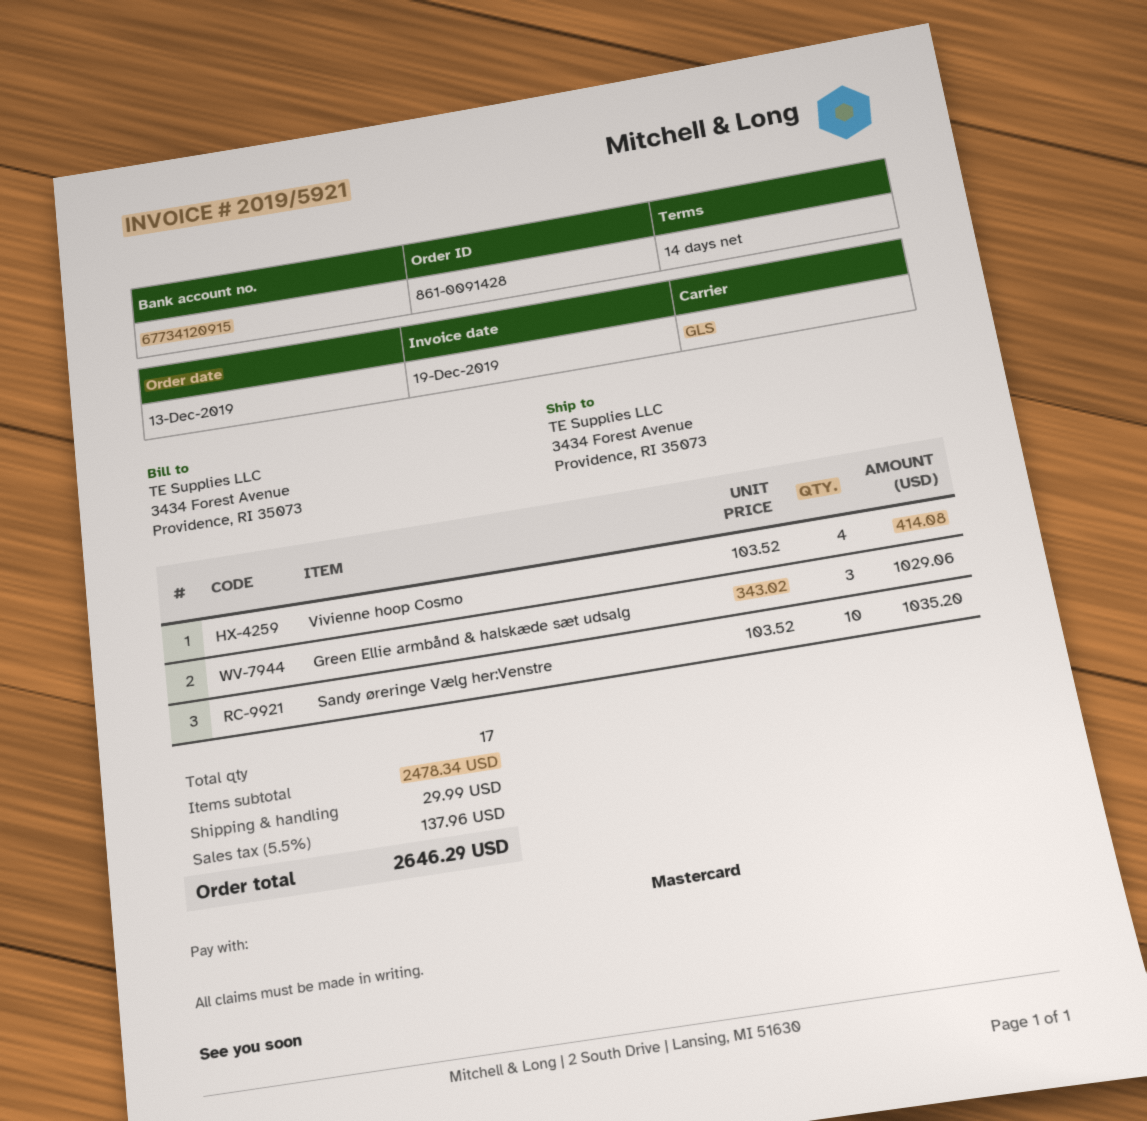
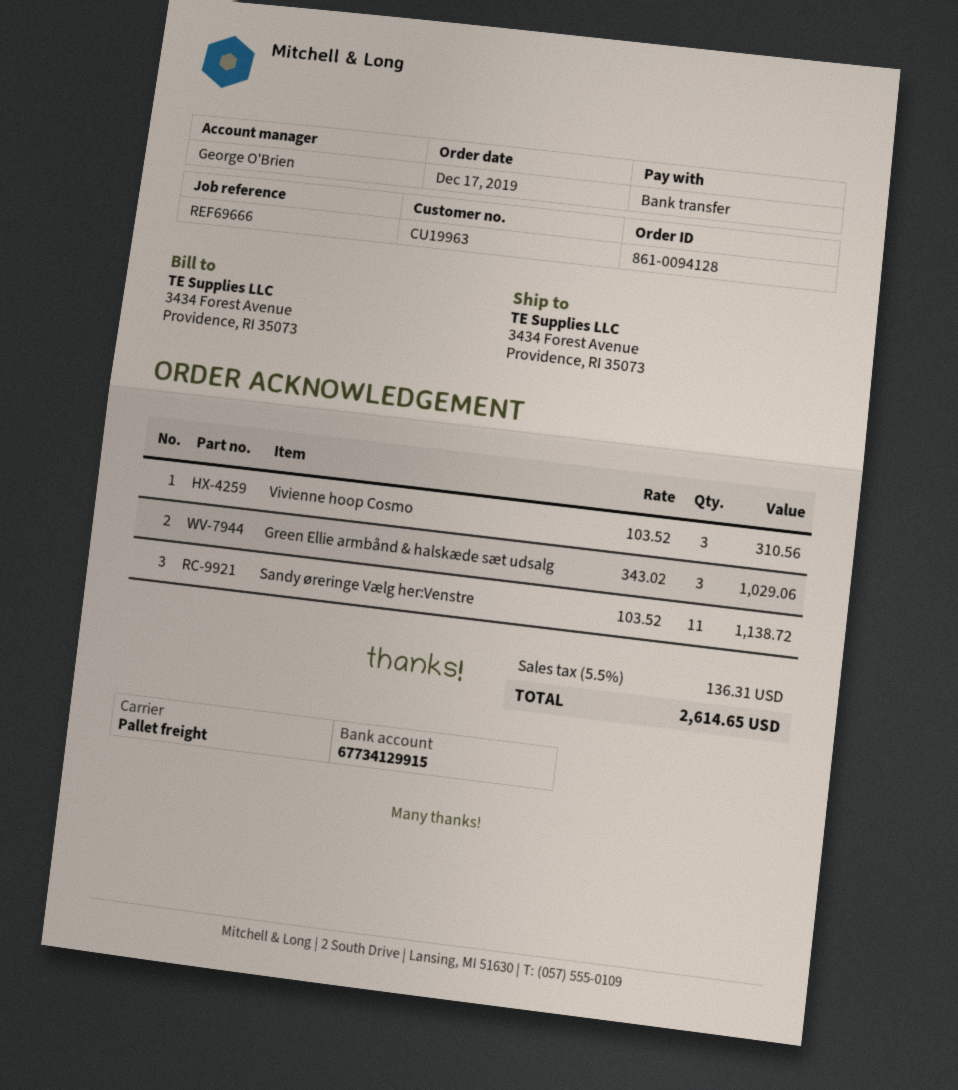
order number: 861-0091428 -> 861-0094128
order date: 2019-12-13 -> 2019-12-17
payment method: Mastercard -> bank transfer
bank account: 67734120915 -> 67734129915
shipping method: GLS -> pallet freight
Vivienne hoop Cosmo: 4 x 103.52 = 414.08 -> 3 x 103.52 = 310.56
Sandy øreringe Vælg her:Venstre: 10 x 103.52 = 1035.20 -> 11 x 103.52 = 1138.72
shipping: 29.99 -> none
tax: 5.5% = 137.96 -> 5.5% = 136.31
total: 2646.29 -> 2614.65

